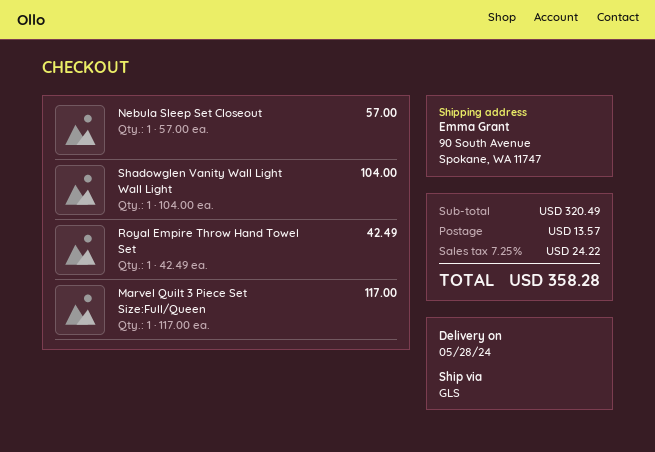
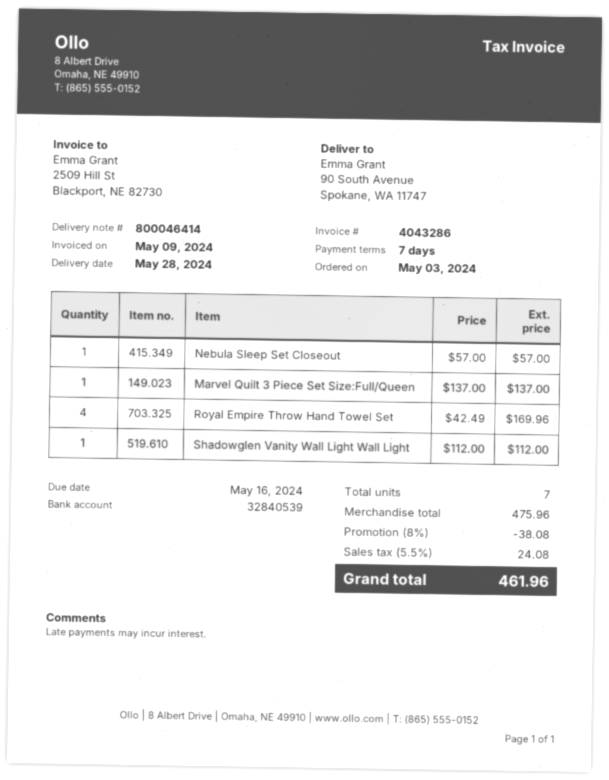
Shadowglen Vanity Wall Light Wall Light: 1 x 104.00 = 104.00 -> 1 x 112.00 = 112.00
Royal Empire Throw Hand Towel Set: 1 x 42.49 = 42.49 -> 4 x 42.49 = 169.96
Marvel Quilt 3 Piece Set Size:Full/Queen: 1 x 117.00 = 117.00 -> 1 x 137.00 = 137.00
subtotal: 320.49 -> 475.96
discount: none -> 8% = 38.08
shipping: 13.57 -> none
tax: 7.25% = 24.22 -> 5.5% = 24.08
total: 358.28 -> 461.96

